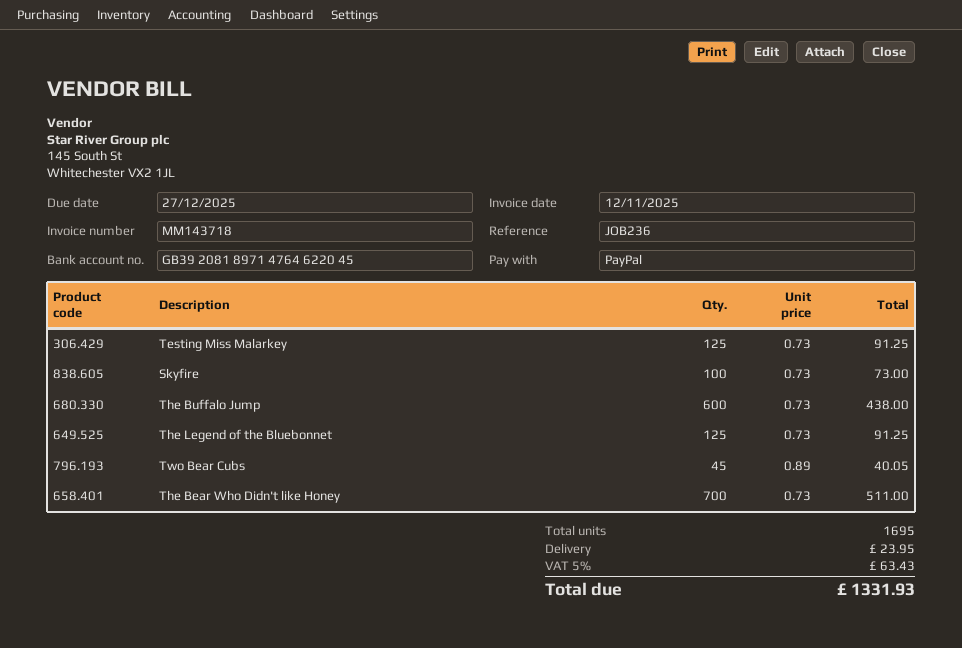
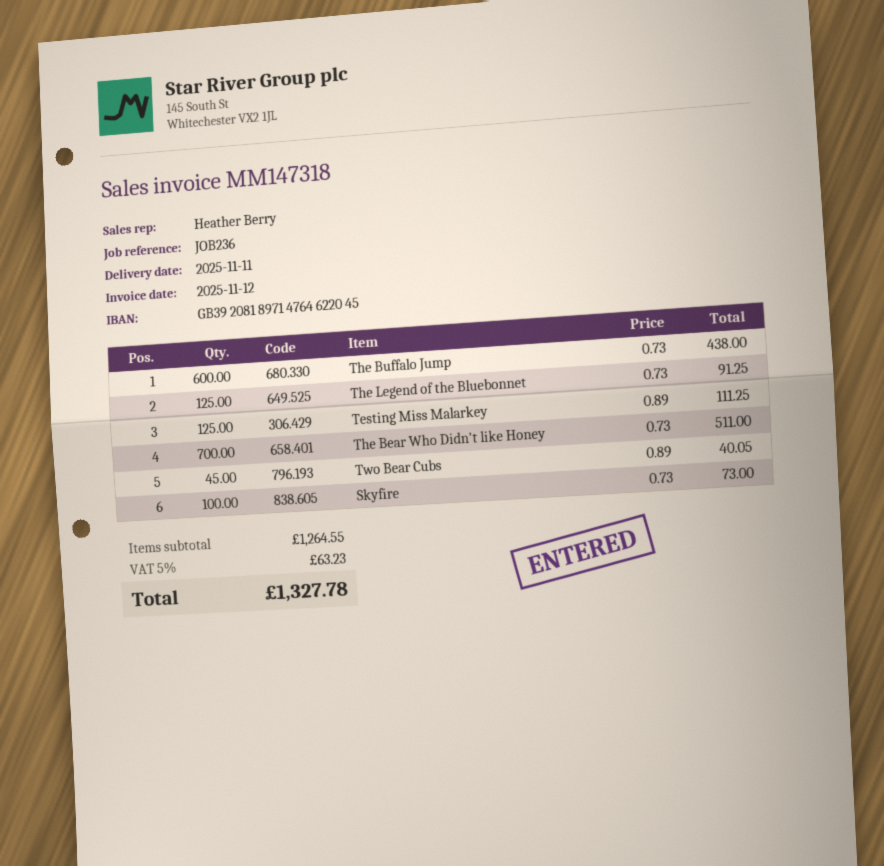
invoice number: MM143718 -> MM147318
Testing Miss Malarkey: 125 x 0.73 = 91.25 -> 125 x 0.89 = 111.25
shipping: 23.95 -> none
tax: 5% = 63.43 -> 5% = 63.23
total: 1331.93 -> 1327.78

